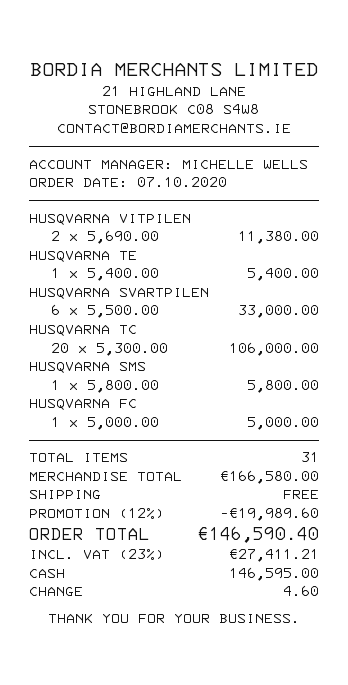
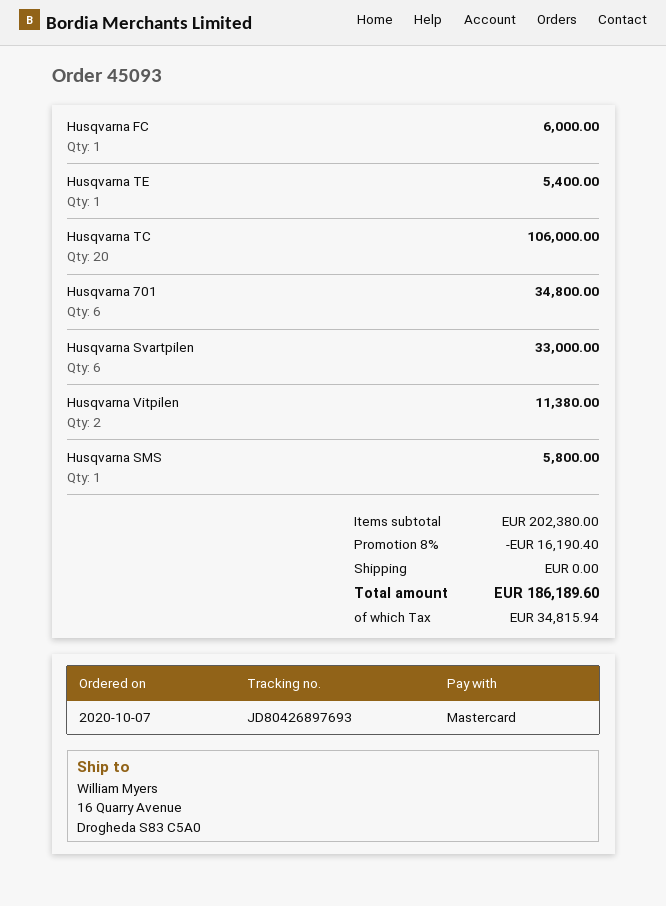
payment method: cash -> Mastercard
HUSQVARNA FC: 1 for 5000.00 -> 1 for 6000.00
Husqvarna 701: none -> 6 for 34800.00
subtotal: 166580.00 -> 202380.00
discount: 12% = 19989.60 -> 8% = 16190.40
tax: 27411.21 -> 34815.94
total: 146590.40 -> 186189.60

